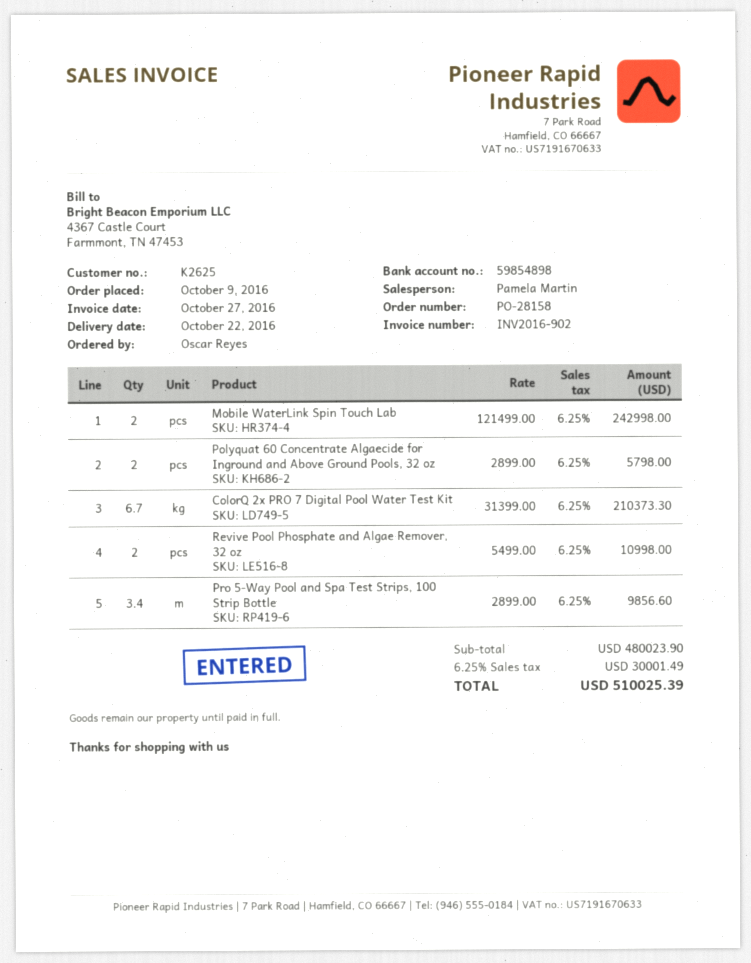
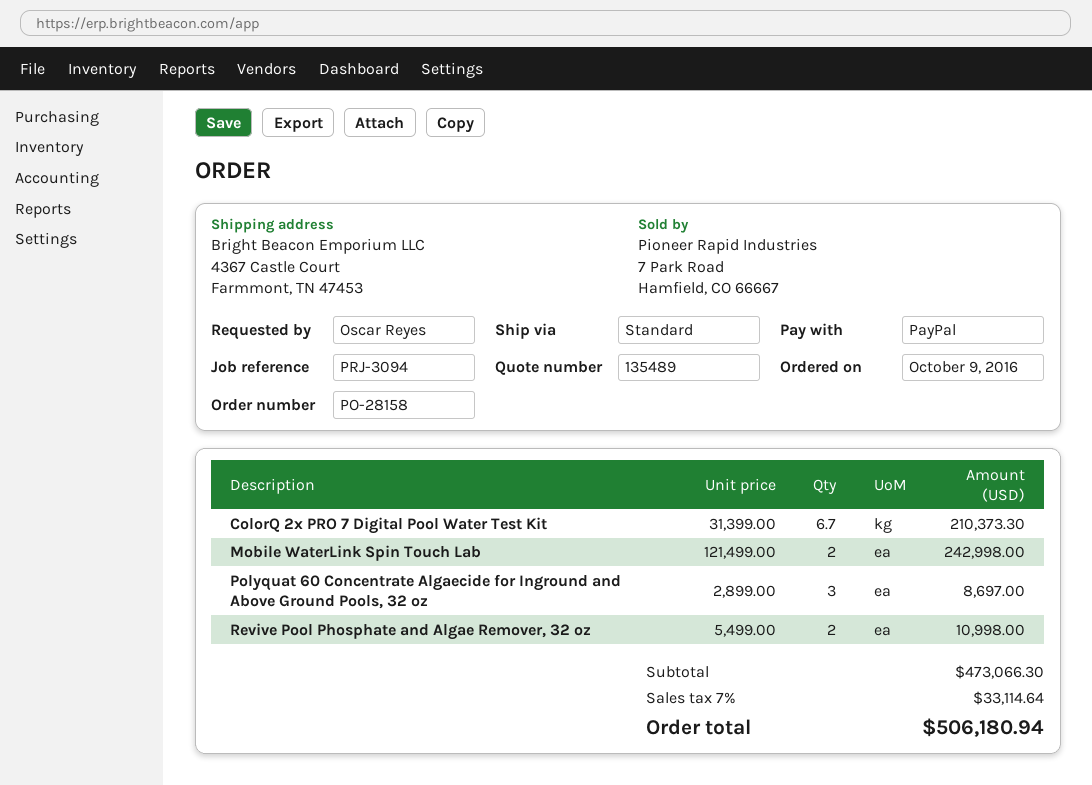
Polyquat 60 Concentrate Algaecide for Inground and Above Ground Pools, 32 oz: 2 x 2899.00 = 5798.00 -> 3 x 2899.00 = 8697.00
Pro 5-Way Pool and Spa Test Strips, 100 Strip Bottle: 3.4 x 2899.00 = 9856.60 -> none
subtotal: 480023.90 -> 473066.30
tax: 6.25% = 30001.49 -> 7% = 33114.64
total: 510025.39 -> 506180.94

